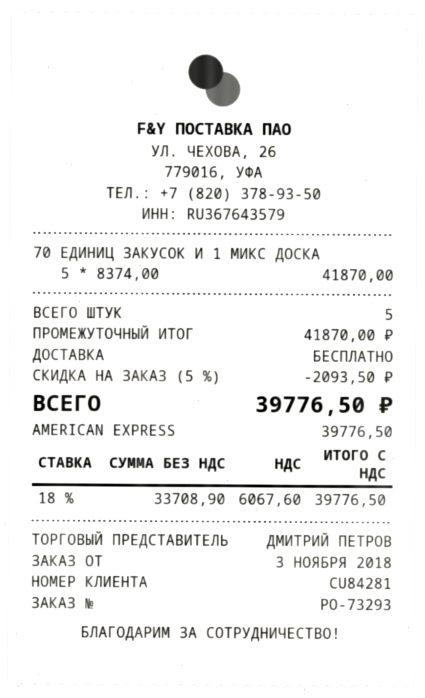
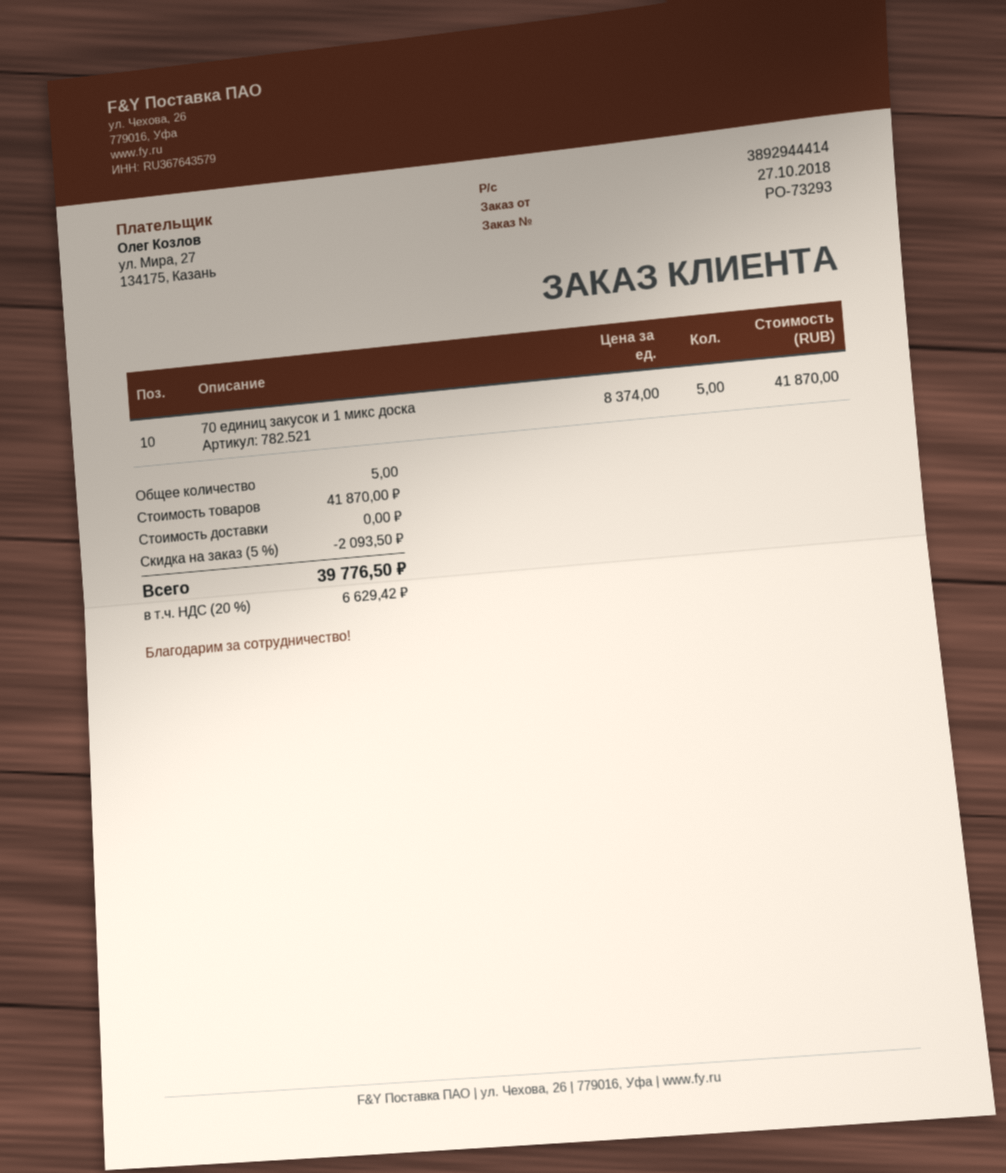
order date: 2018-11-03 -> 2018-10-27
tax: 18% = 6067.60 -> 20% = 6629.42

